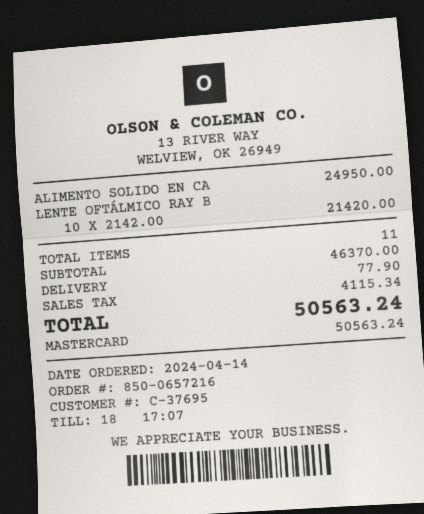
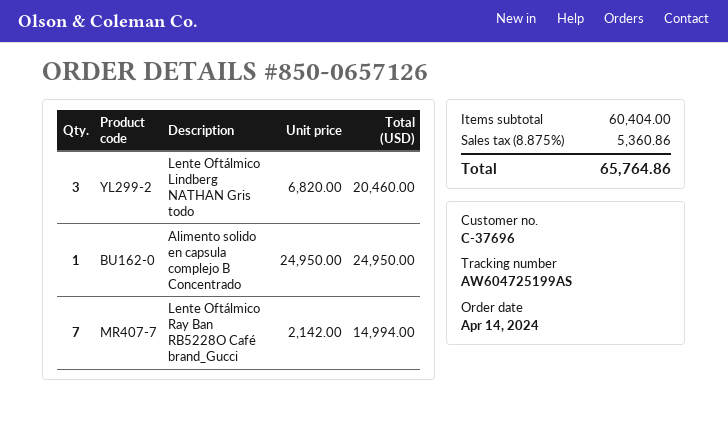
order number: 850-0657216 -> 850-0657126
customer number: C-37695 -> C-37696
LENTE OFTÁLMICO RAY B: 10 x 2142.00 = 21420.00 -> 7 x 2142.00 = 14994.00
Lente Oftálmico Lindberg NATHAN Gris todo: none -> 3 x 6820.00 = 20460.00
subtotal: 46370.00 -> 60404.00
shipping: 77.90 -> none
tax: 4115.34 -> 5360.86
total: 50563.24 -> 65764.86

